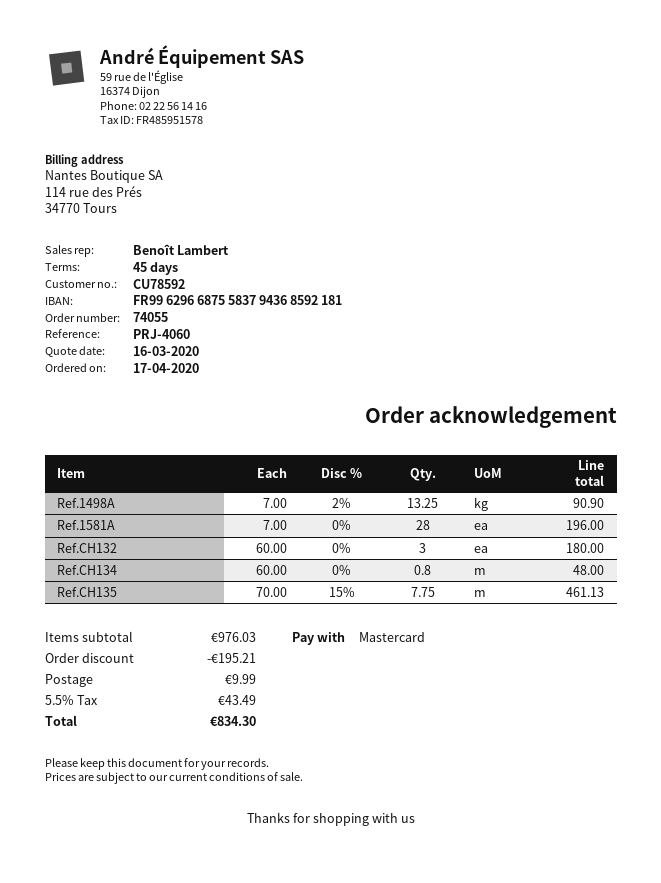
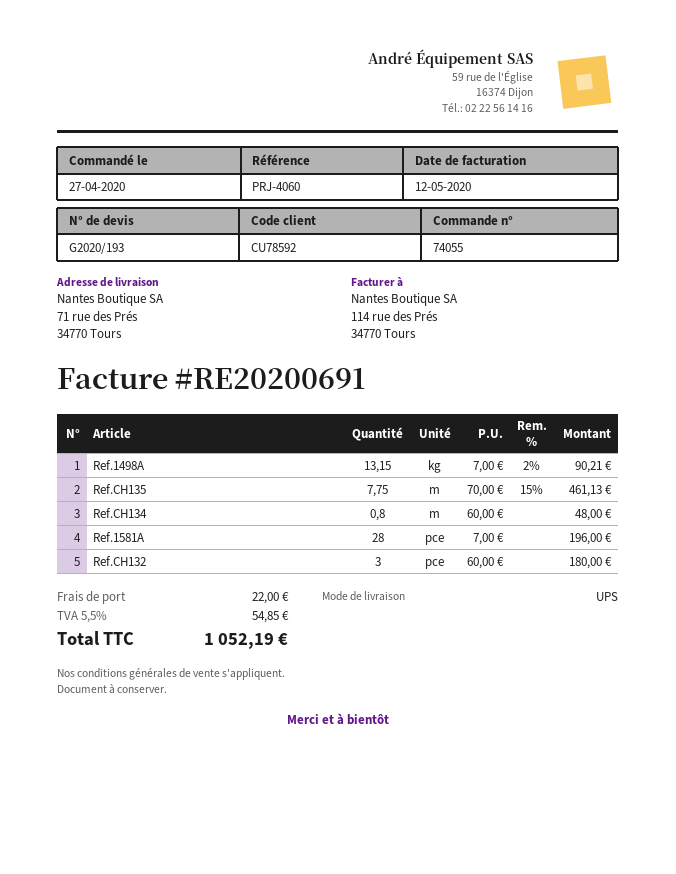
order date: 2020-04-17 -> 2020-04-27
Ref.1498A: 13.25 x 7.00 - 2% = 90.90 -> 13.15 x 7.00 - 2% = 90.21
discount: 195.21 -> none
shipping: 9.99 -> 22.00
tax: 5.5% = 43.49 -> 5.5% = 54.85
total: 834.30 -> 1052.19

